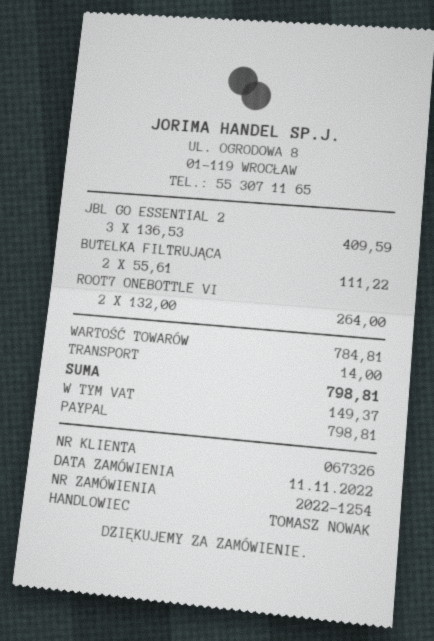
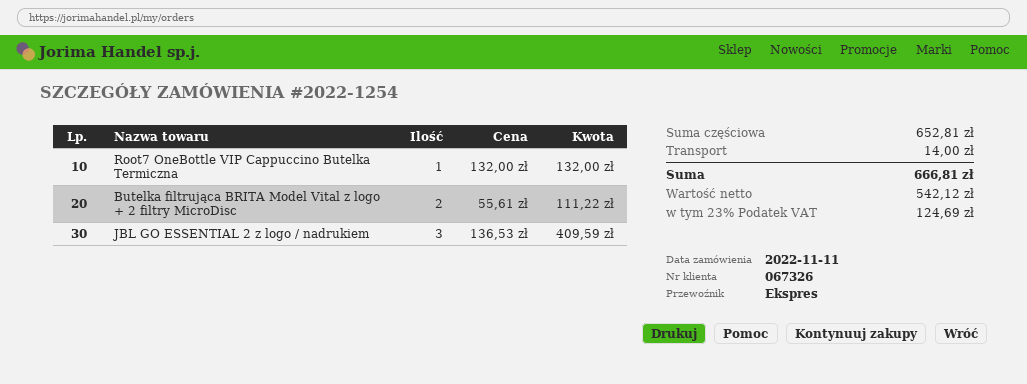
ROOT7 ONEBOTTLE VI: 2 x 132.00 = 264.00 -> 1 x 132.00 = 132.00
subtotal: 784.81 -> 652.81
tax: 149.37 -> 124.69
total: 798.81 -> 666.81

